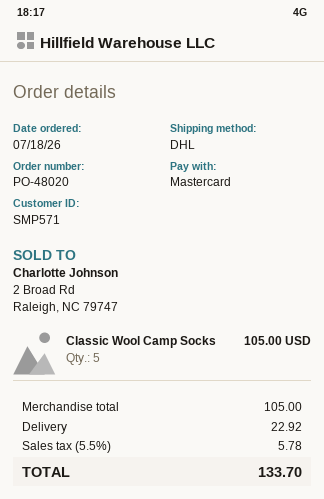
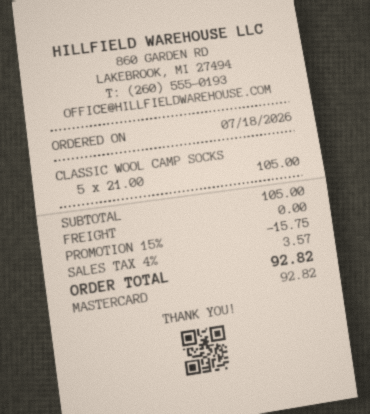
discount: none -> 15% = 15.75
shipping: 22.92 -> 0.00
tax: 5.5% = 5.78 -> 4% = 3.57
total: 133.70 -> 92.82

